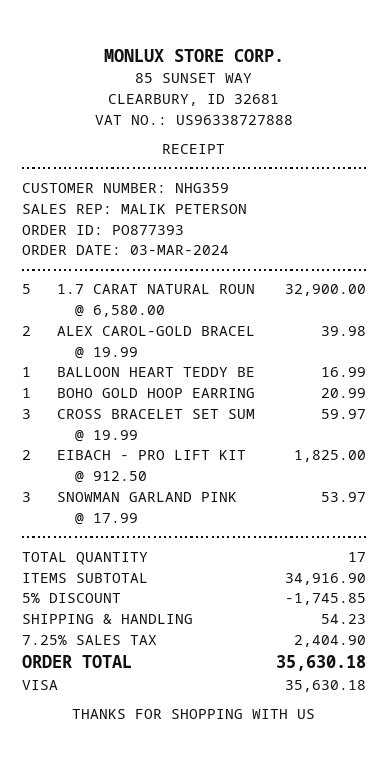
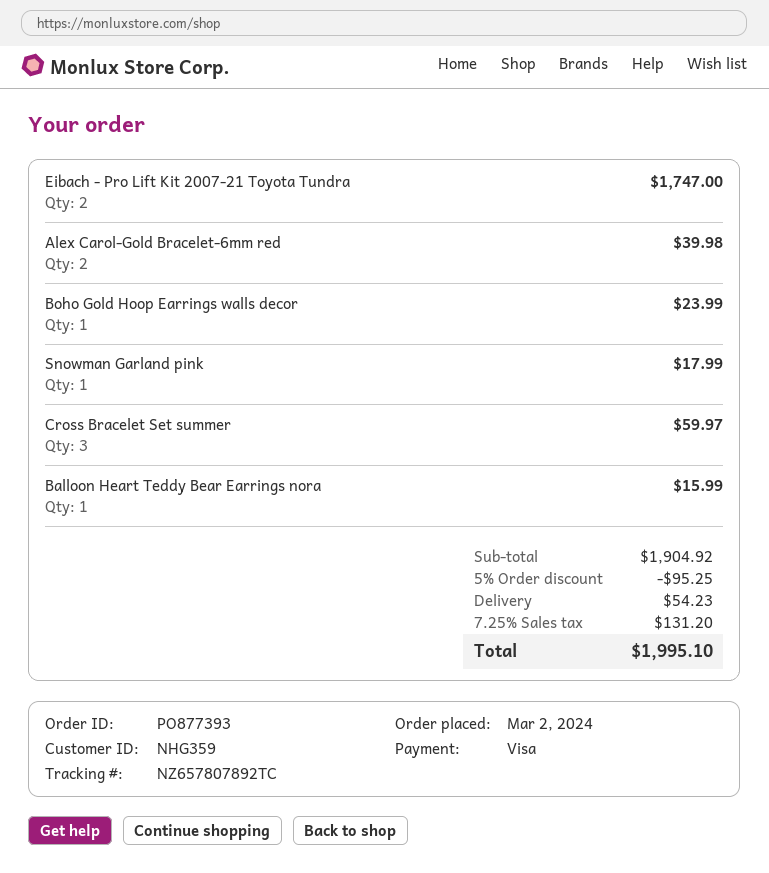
order date: 2024-03-03 -> 2024-03-02
1.7 CARAT NATURAL ROUN: 5 for 32900.00 -> none
BALLOON HEART TEDDY BE: 1 for 16.99 -> 1 for 15.99
BOHO GOLD HOOP EARRING: 1 for 20.99 -> 1 for 23.99
EIBACH - PRO LIFT KIT: 2 for 1825.00 -> 2 for 1747.00
SNOWMAN GARLAND PINK: 3 for 53.97 -> 1 for 17.99
subtotal: 34916.90 -> 1904.92
discount: 5% = 1745.85 -> 5% = 95.25
tax: 7.25% = 2404.90 -> 7.25% = 131.20
total: 35630.18 -> 1995.10

